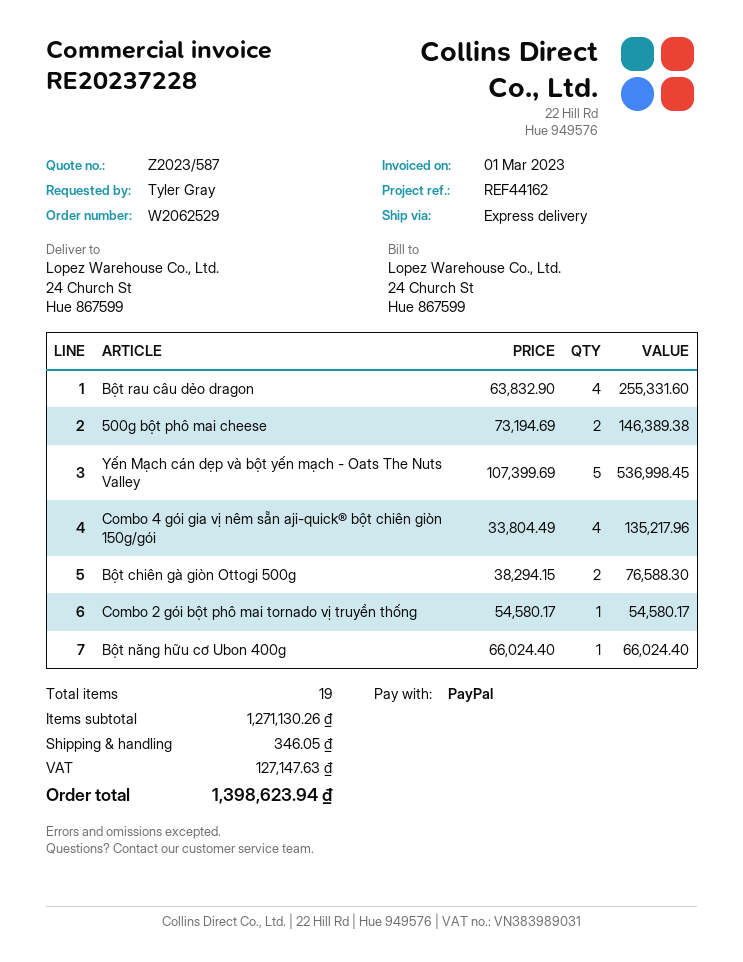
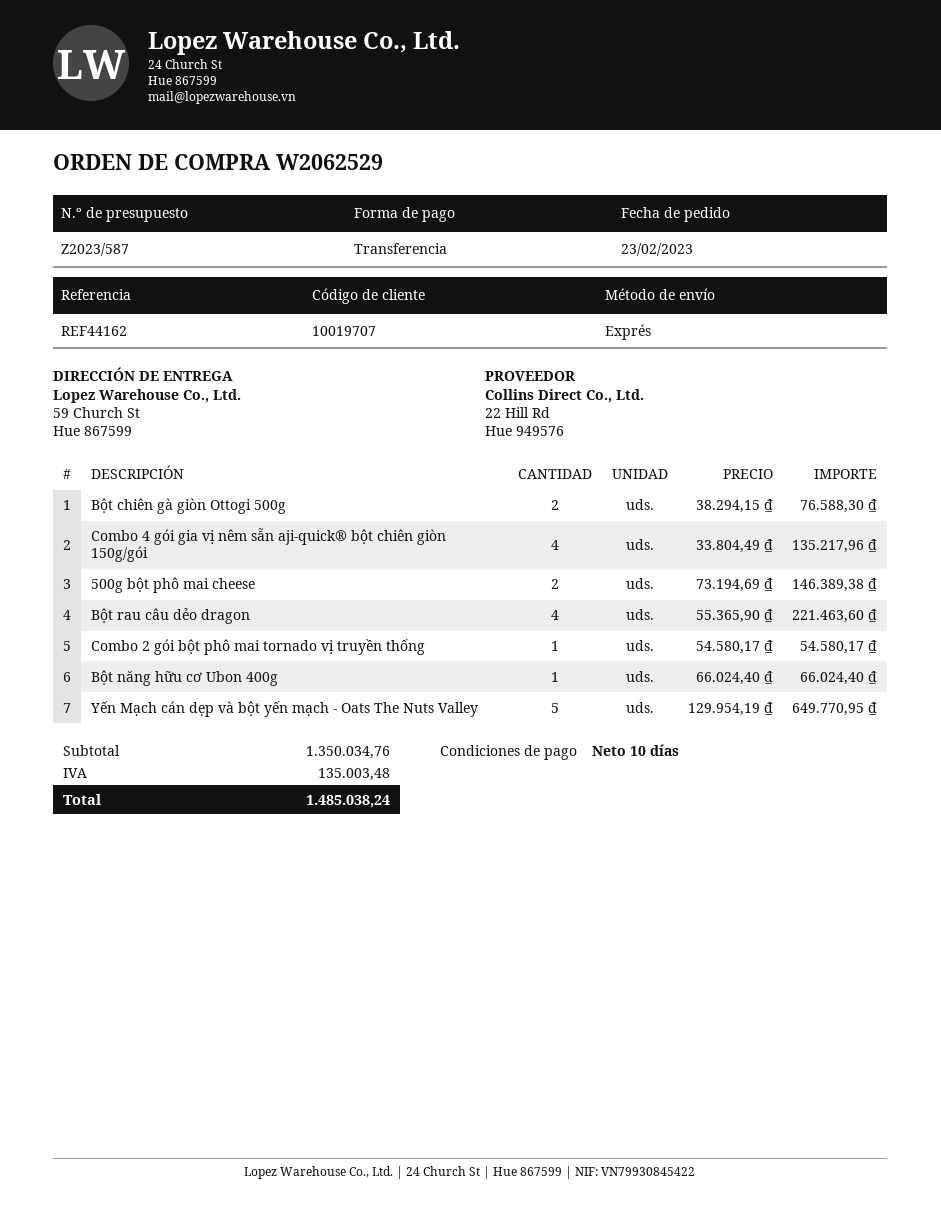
payment method: PayPal -> bank transfer
ship to: 24 Church St, Hue 867599 -> 59 Church St, Hue 867599
Bột rau câu dẻo dragon: 4 x 63832.90 = 255331.60 -> 4 x 55365.90 = 221463.60
Yến Mạch cán dẹp và bột yến mạch - Oats The Nuts Valley: 5 x 107399.69 = 536998.45 -> 5 x 129954.19 = 649770.95
subtotal: 1271130.26 -> 1350034.76
shipping: 346.05 -> none
tax: 127147.63 -> 135003.48
total: 1398623.94 -> 1485038.24

